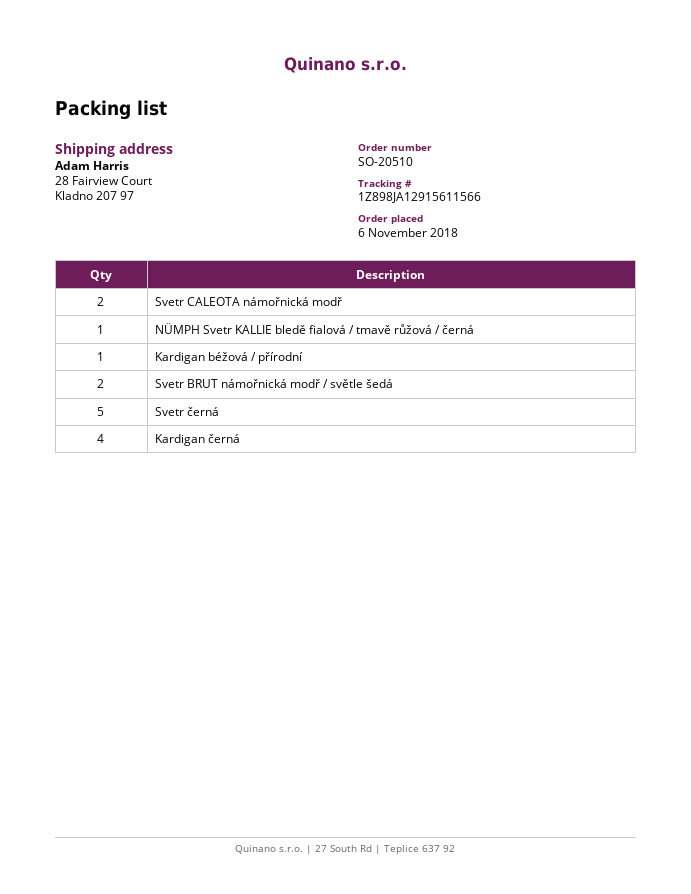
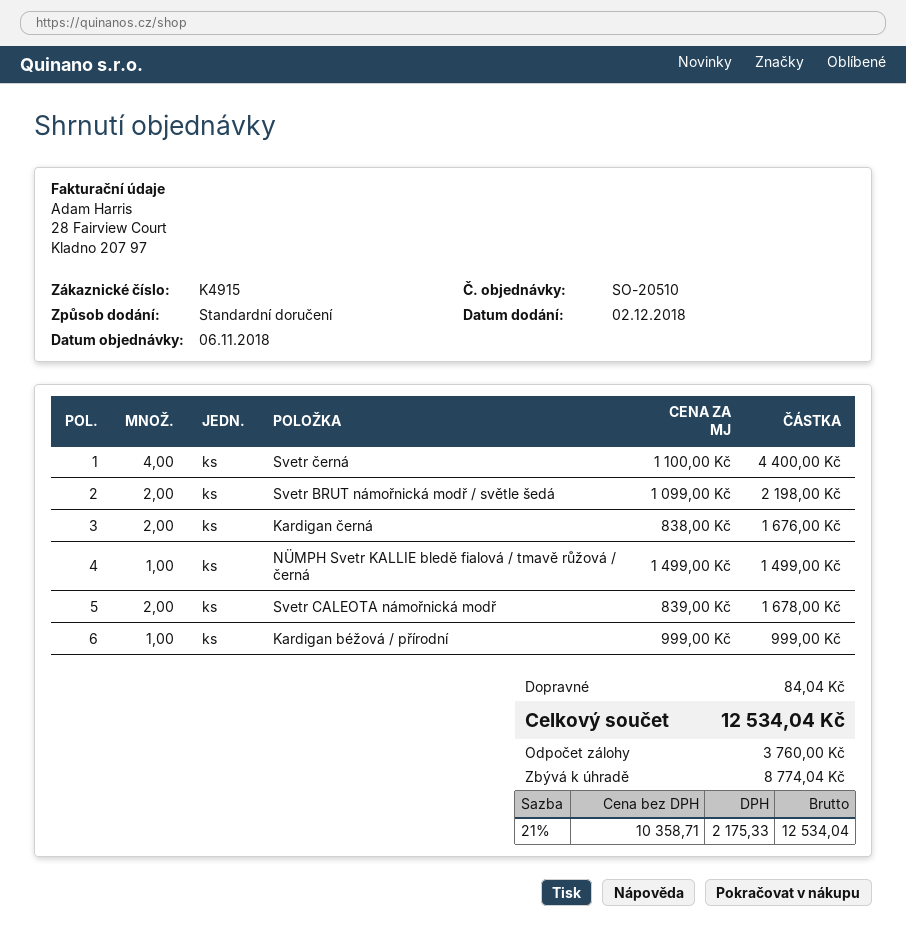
Svetr černá: 5 -> 4
Kardigan černá: 4 -> 2

